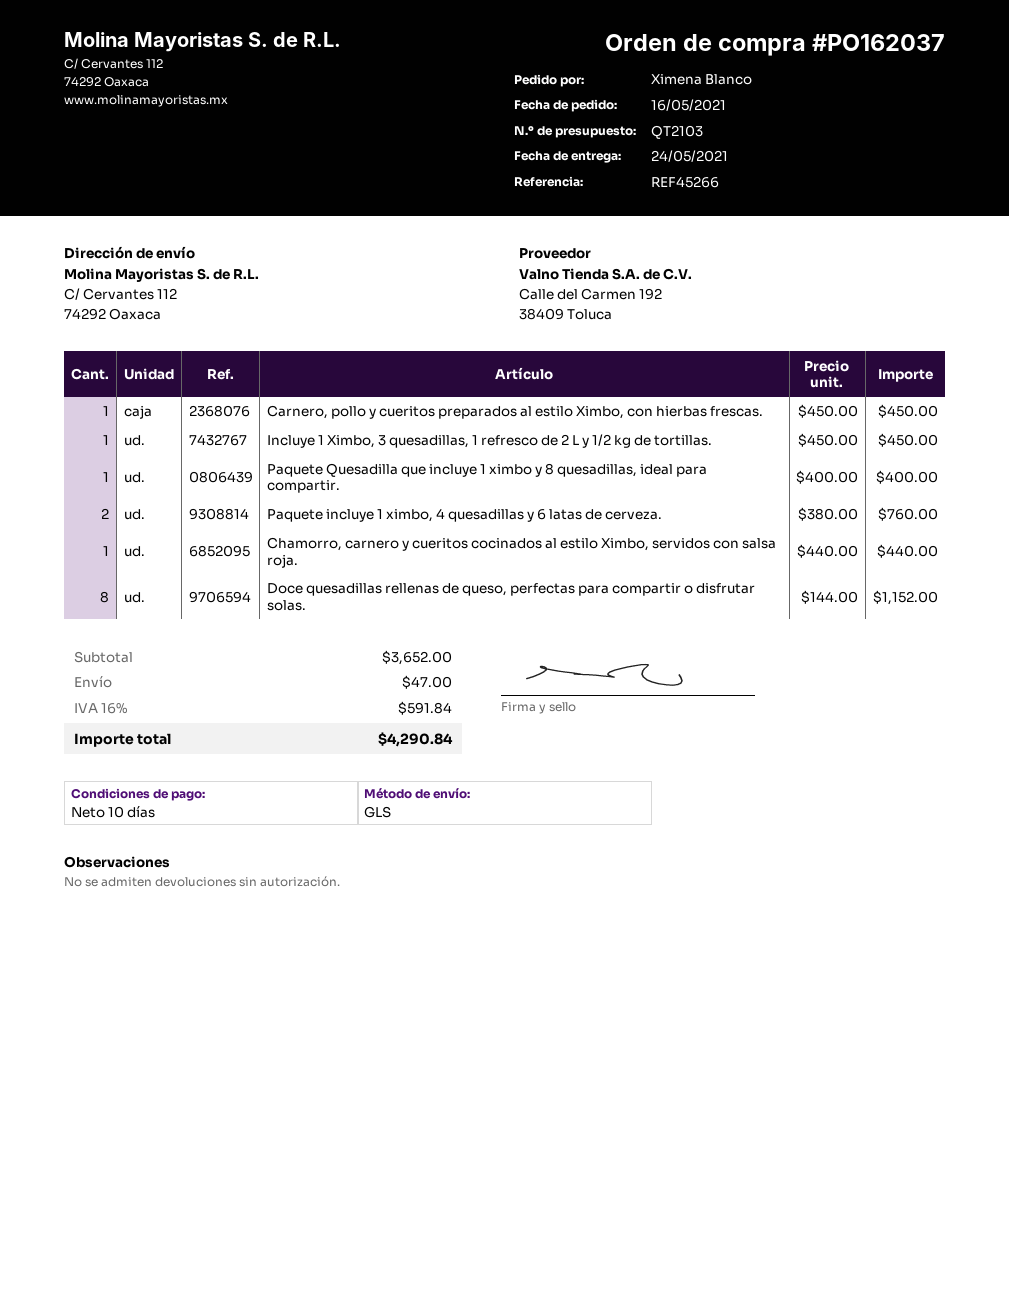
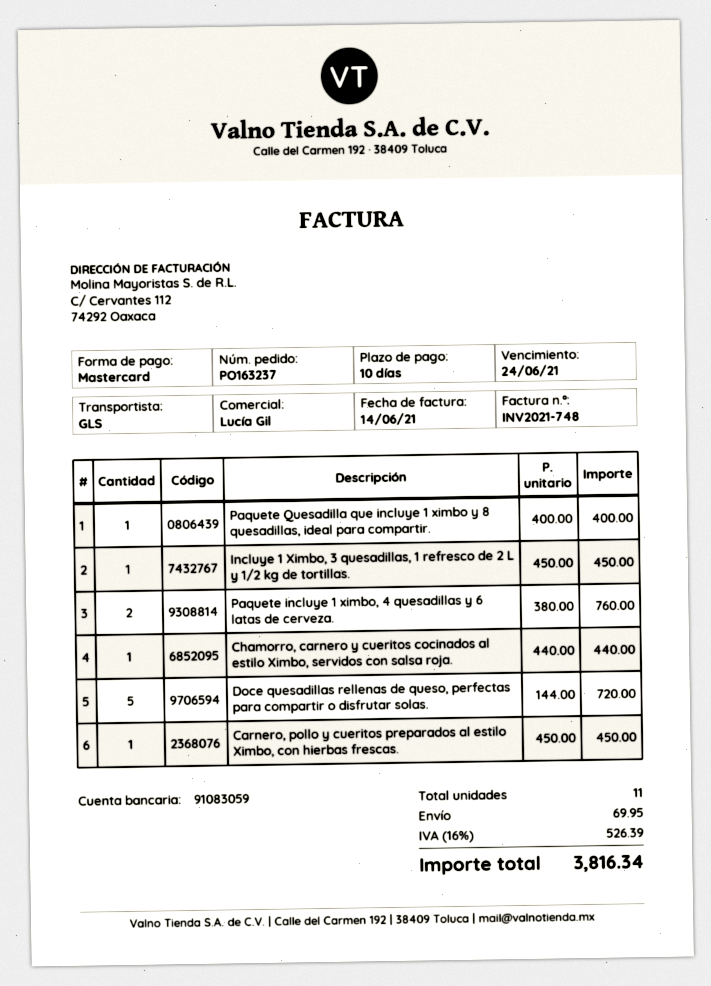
order number: PO162037 -> PO163237
Doce quesadillas rellenas de queso, perfectas para compartir o disfrutar solas.: 8 x 144.00 = 1152.00 -> 5 x 144.00 = 720.00
shipping: 47.00 -> 69.95
tax: 16% = 591.84 -> 16% = 526.39
total: 4290.84 -> 3816.34

